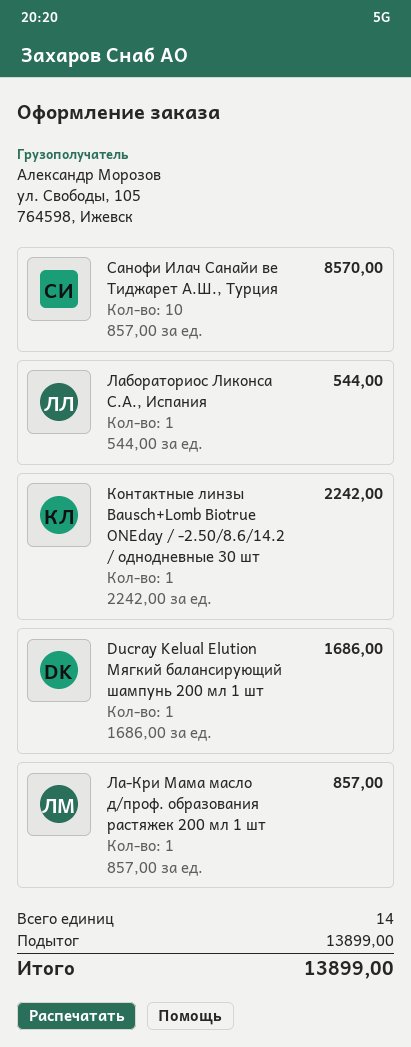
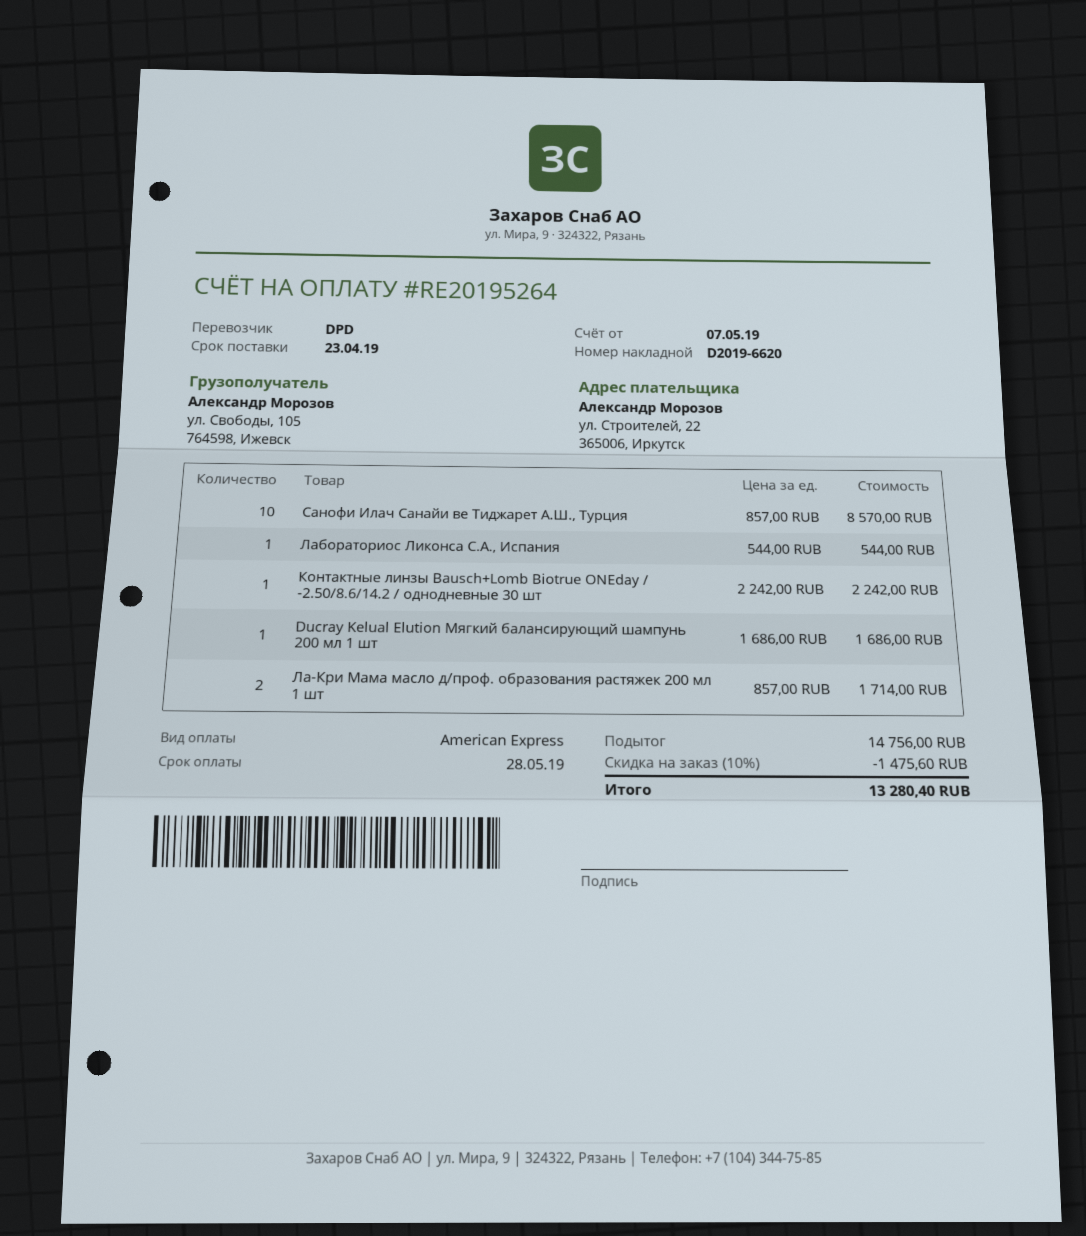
Ла-Кри Мама масло д/проф. образования растяжек 200 мл 1 шт: 1 x 857.00 = 857.00 -> 2 x 857.00 = 1714.00
subtotal: 13899.00 -> 14756.00
discount: none -> 10% = 1475.60
total: 13899.00 -> 13280.40

